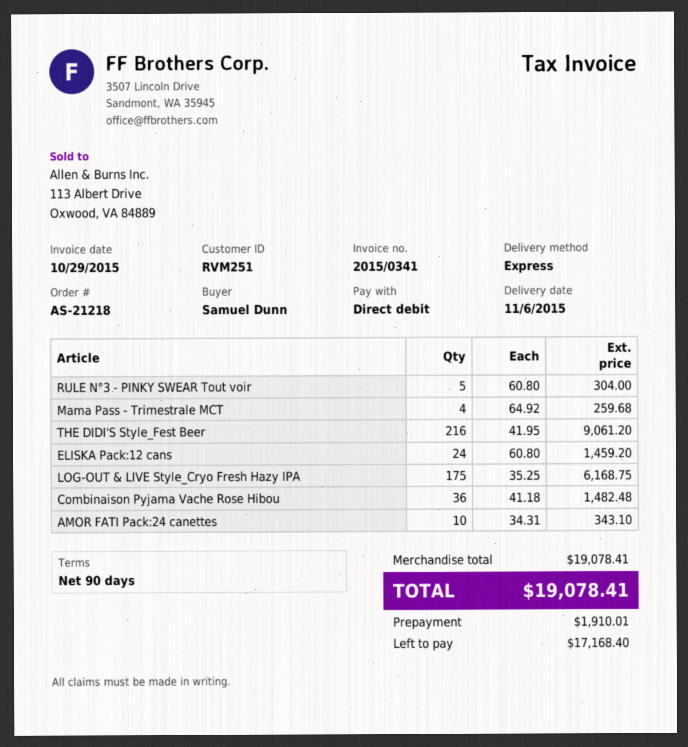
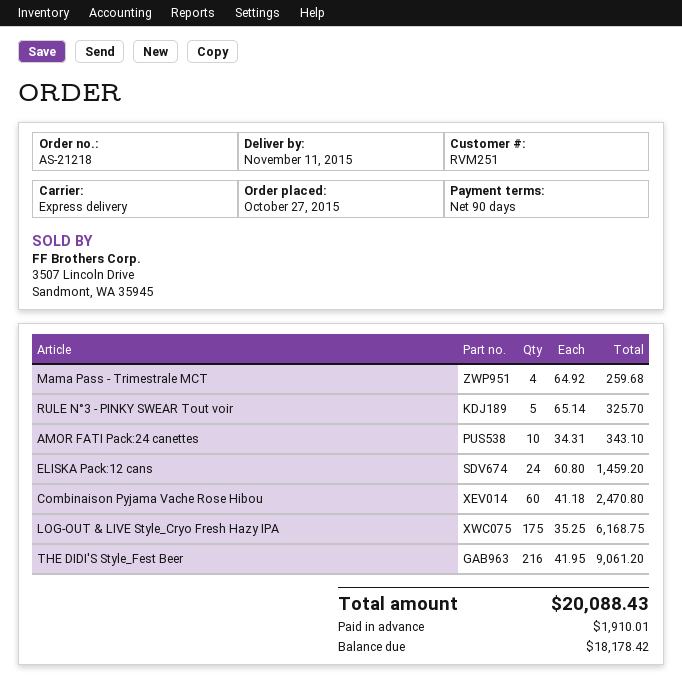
delivery date: 2015-11-06 -> 2015-11-11
RULE N°3 - PINKY SWEAR Tout voir: 5 x 60.80 = 304.00 -> 5 x 65.14 = 325.70
Combinaison Pyjama Vache Rose Hibou: 36 x 41.18 = 1482.48 -> 60 x 41.18 = 2470.80
total: 19078.41 -> 20088.43
balance: 17168.40 -> 18178.42

